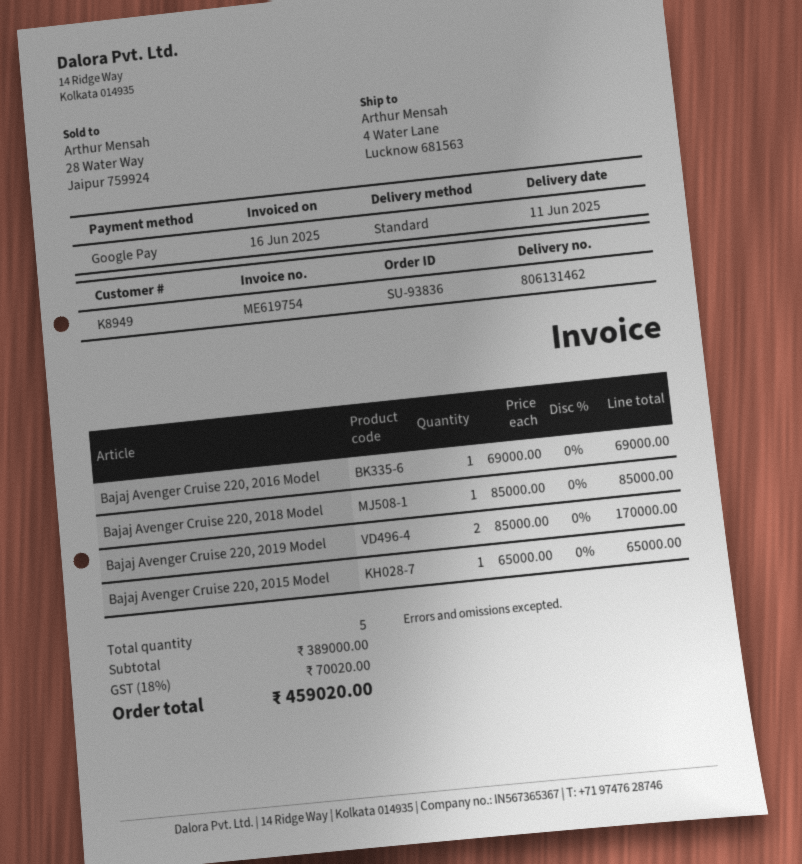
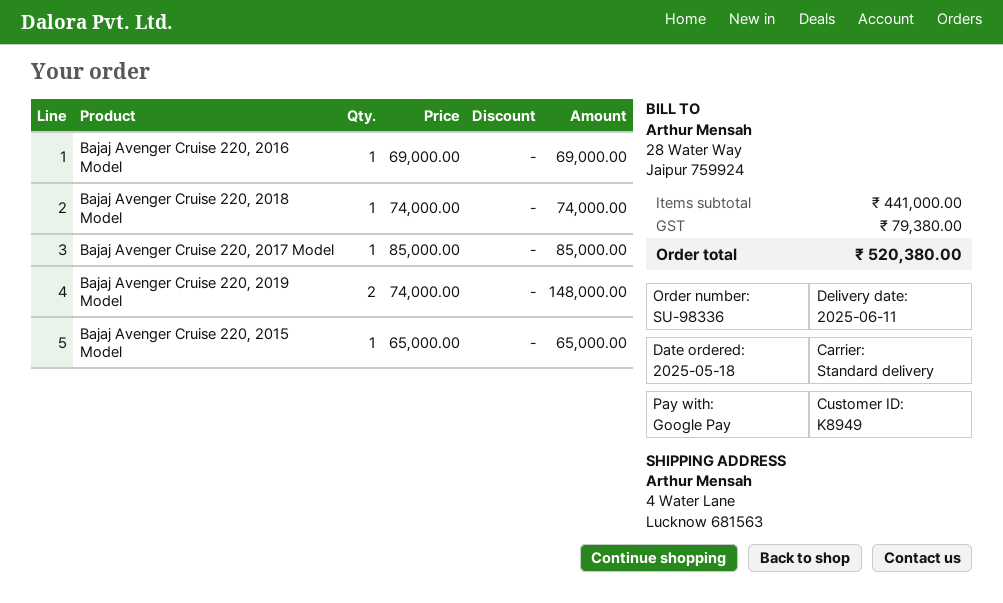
order number: SU-93836 -> SU-98336
Bajaj Avenger Cruise 220, 2018 Model: 1 x 85000.00 = 85000.00 -> 1 x 74000.00 = 74000.00
Bajaj Avenger Cruise 220, 2019 Model: 2 x 85000.00 = 170000.00 -> 2 x 74000.00 = 148000.00
Bajaj Avenger Cruise 220, 2017 Model: none -> 1 x 85000.00 = 85000.00
subtotal: 389000.00 -> 441000.00
tax: 70020.00 -> 79380.00
total: 459020.00 -> 520380.00

